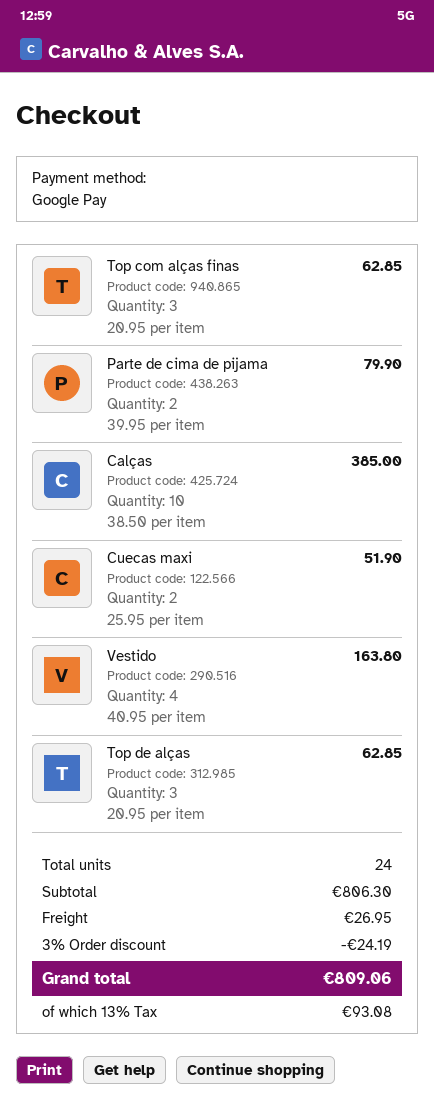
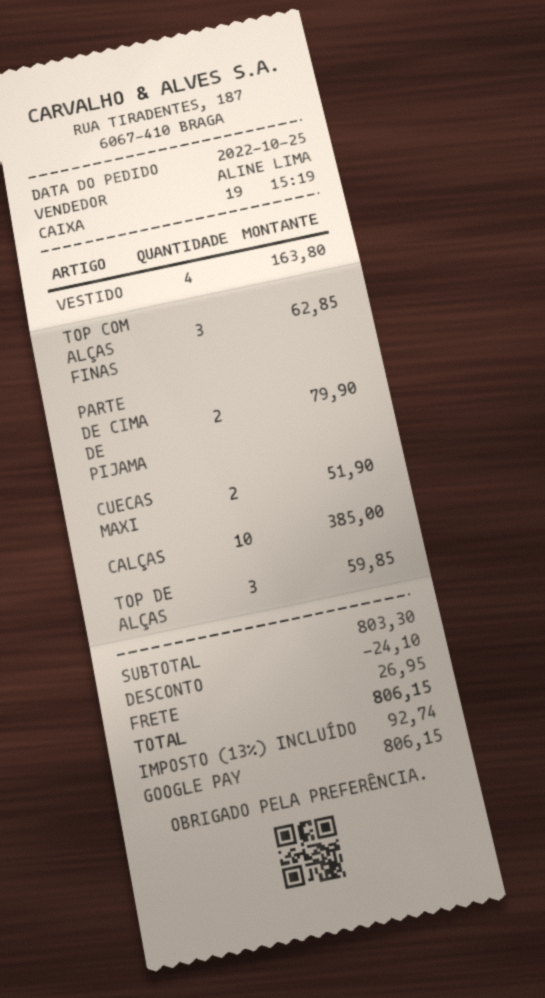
Top de alças: 3 for 62.85 -> 3 for 59.85
subtotal: 806.30 -> 803.30
discount: 24.19 -> 24.10
tax: 13% = 93.08 -> 13% = 92.74
total: 809.06 -> 806.15

